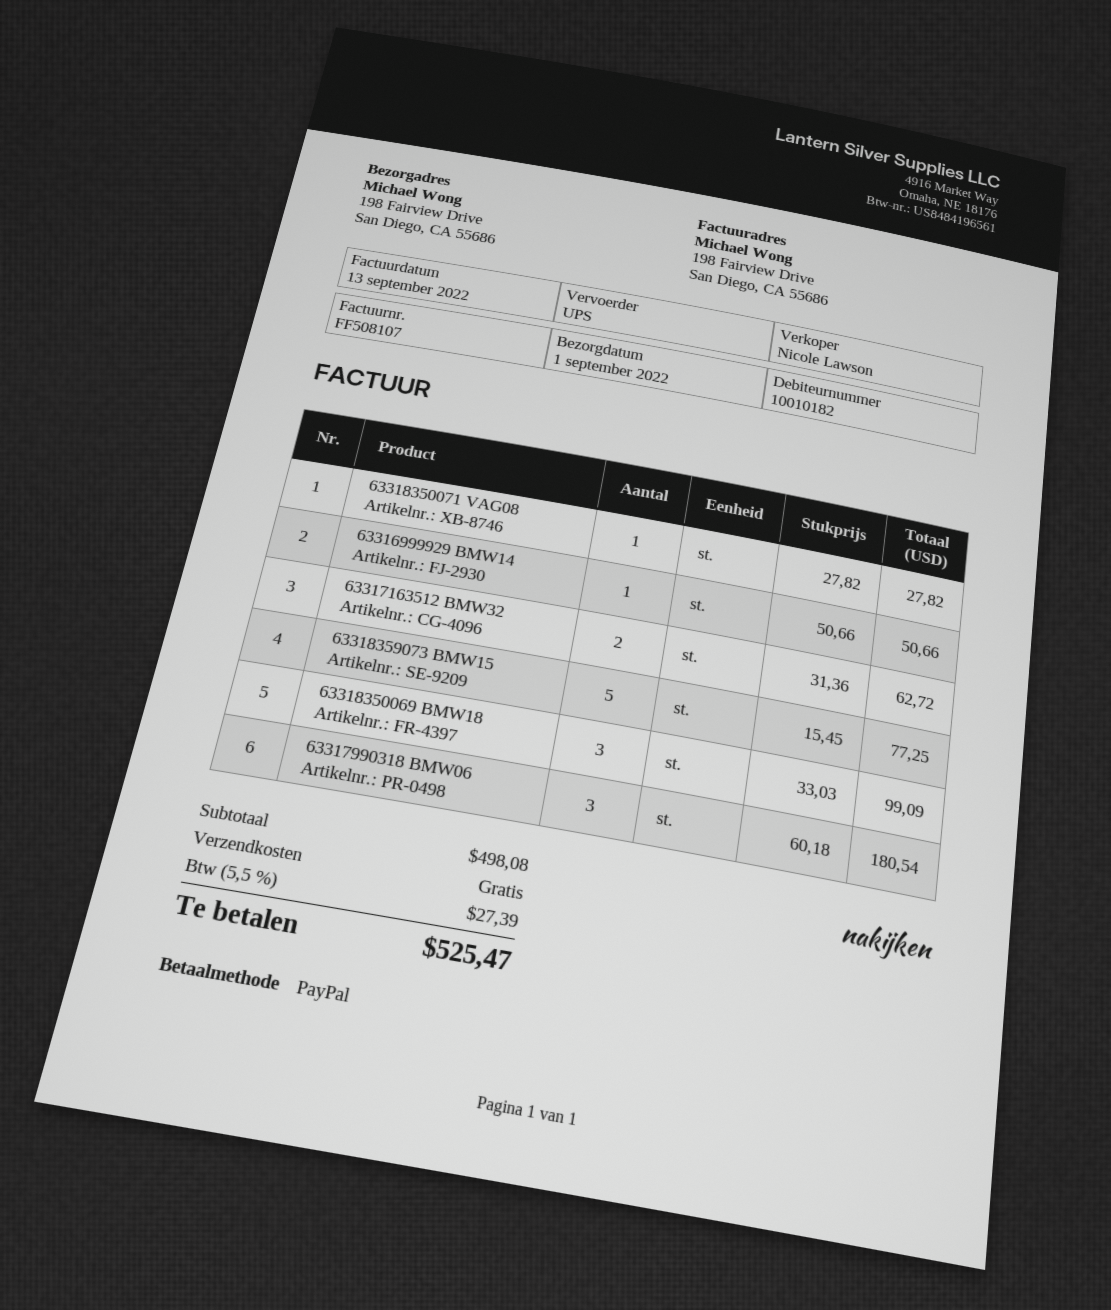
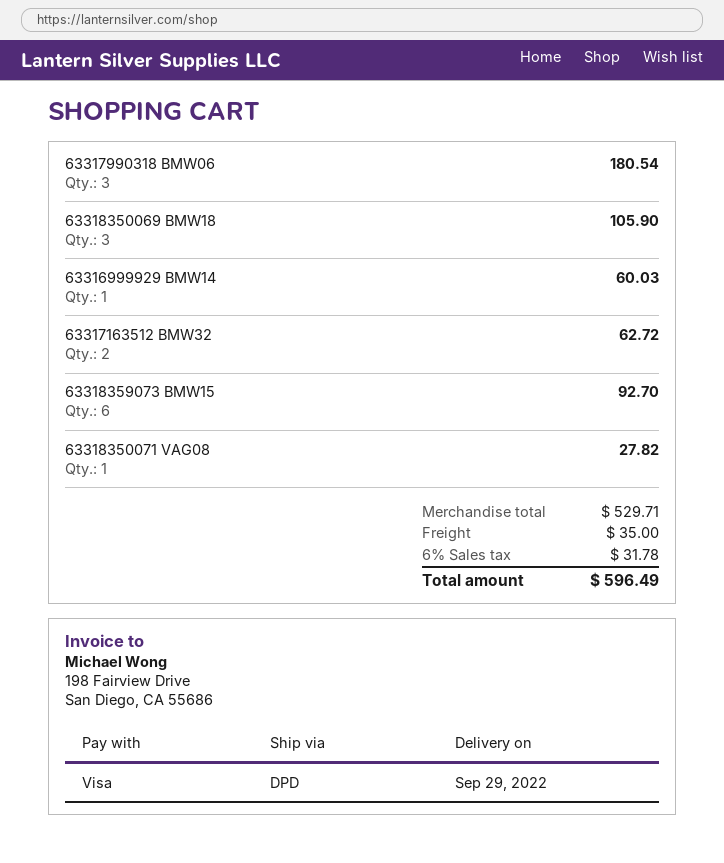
delivery date: 2022-09-01 -> 2022-09-29
payment method: PayPal -> Visa
shipping method: UPS -> DPD
63316999929 BMW14: 1 for 50.66 -> 1 for 60.03
63318359073 BMW15: 5 for 77.25 -> 6 for 92.70
63318350069 BMW18: 3 for 99.09 -> 3 for 105.90
subtotal: 498.08 -> 529.71
shipping: 0.00 -> 35.00
tax: 5.5% = 27.39 -> 6% = 31.78
total: 525.47 -> 596.49

